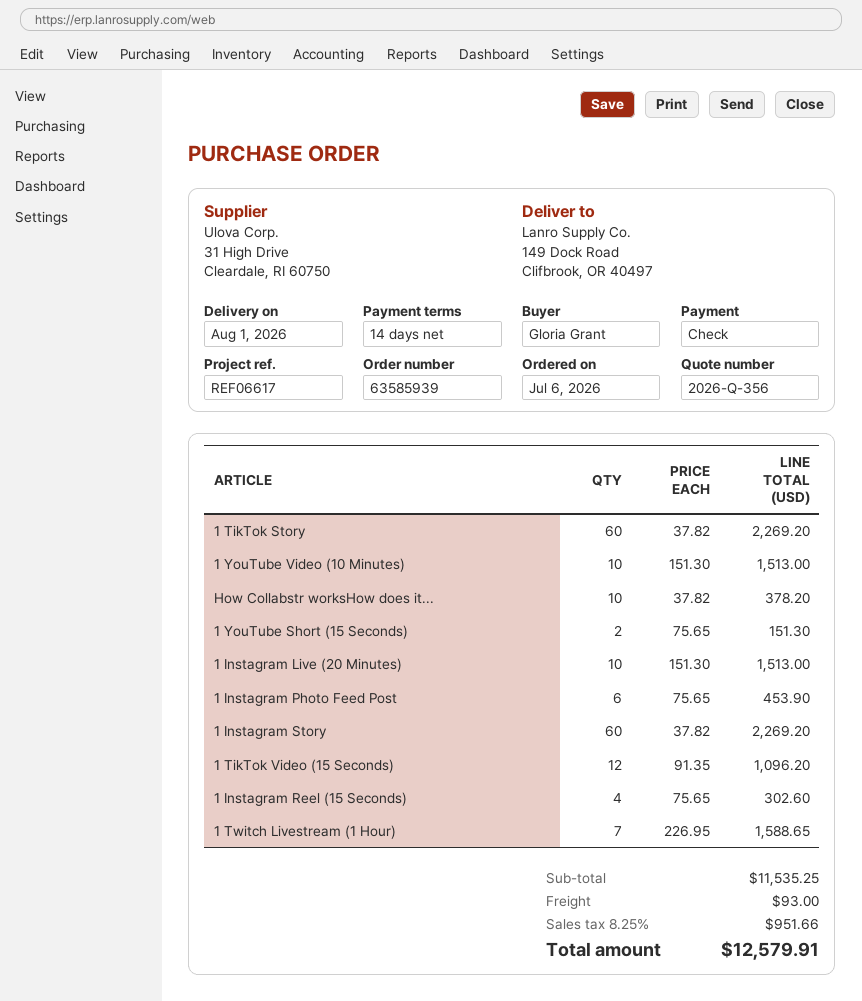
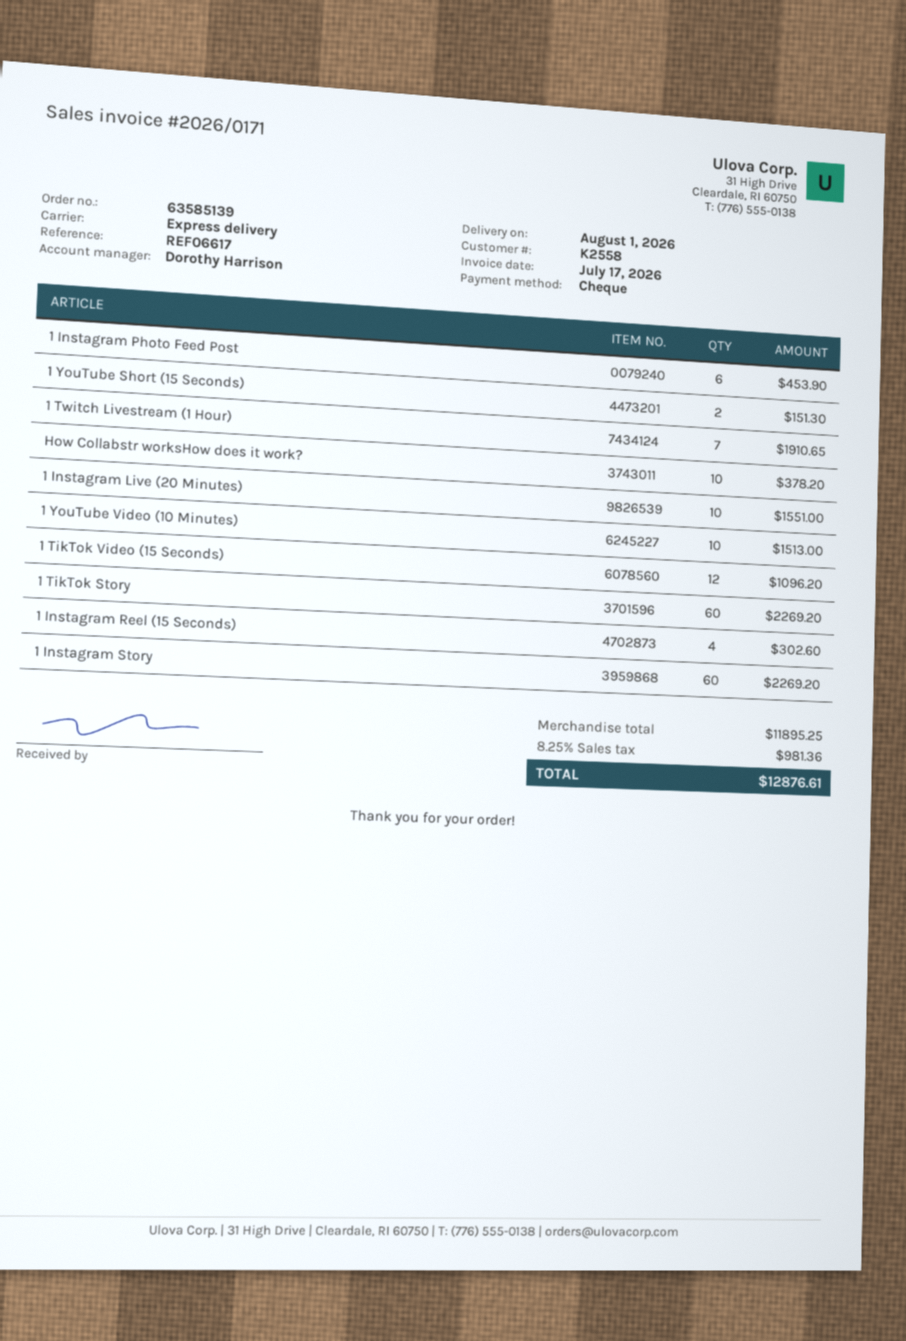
order number: 63585939 -> 63585139
1 Instagram Live (20 Minutes): 10 for 1513.00 -> 10 for 1551.00
1 Twitch Livestream (1 Hour): 7 for 1588.65 -> 7 for 1910.65
subtotal: 11535.25 -> 11895.25
shipping: 93.00 -> none
tax: 8.25% = 951.66 -> 8.25% = 981.36
total: 12579.91 -> 12876.61

